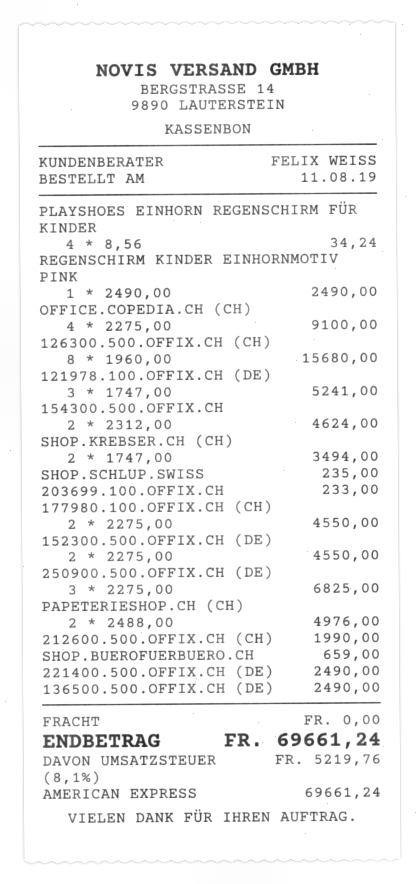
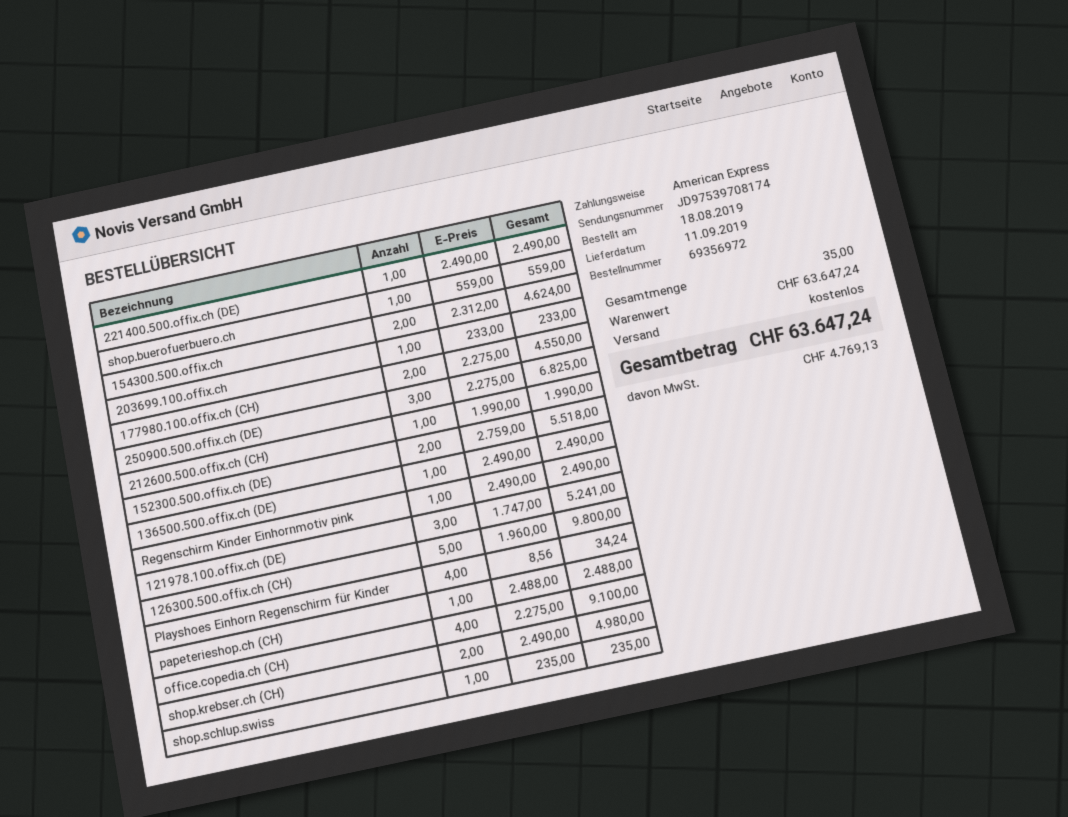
order date: 2019-08-11 -> 2019-08-18
126300.500.OFFIX.CH (CH): 8 x 1960.00 = 15680.00 -> 5 x 1960.00 = 9800.00
SHOP.KREBSER.CH (CH): 2 x 1747.00 = 3494.00 -> 2 x 2490.00 = 4980.00
152300.500.OFFIX.CH (DE): 2 x 2275.00 = 4550.00 -> 2 x 2759.00 = 5518.00
PAPETERIESHOP.CH (CH): 2 x 2488.00 = 4976.00 -> 1 x 2488.00 = 2488.00
SHOP.BUEROFUERBUERO.CH: 1 x 659.00 = 659.00 -> 1 x 559.00 = 559.00
tax: 5219.76 -> 4769.13
total: 69661.24 -> 63647.24

